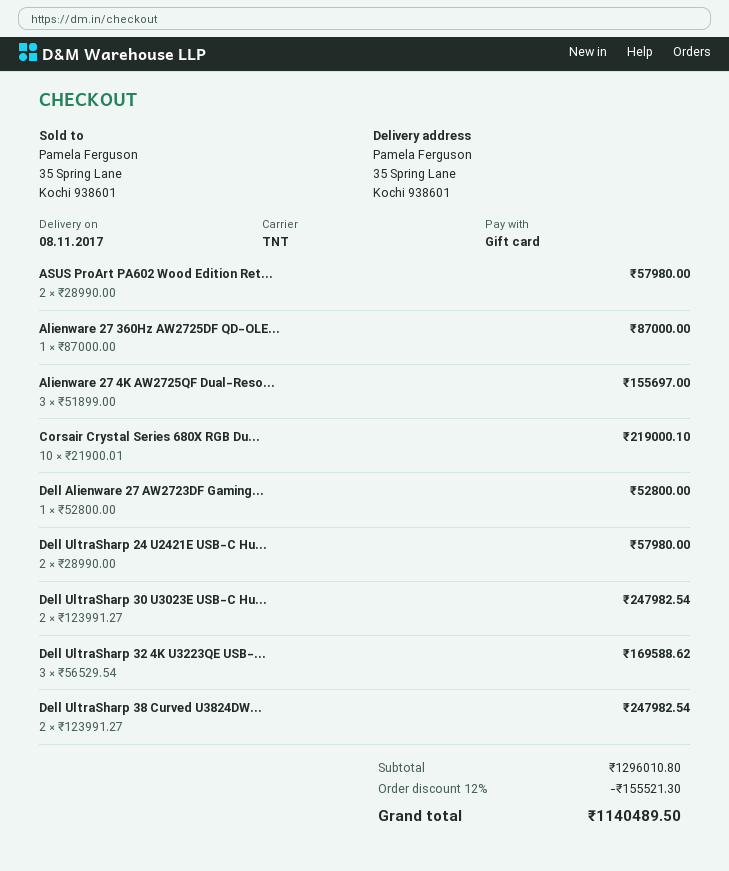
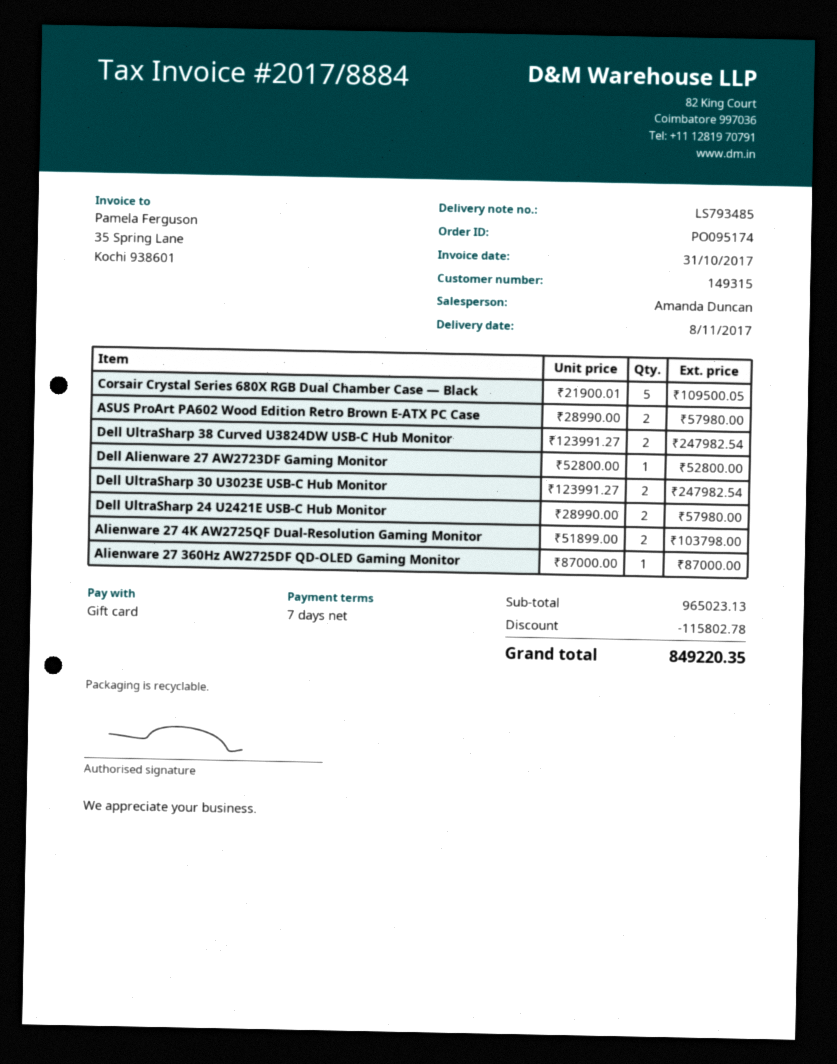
Alienware 27 4K AW2725QF Dual-Reso...: 3 x 51899.00 = 155697.00 -> 2 x 51899.00 = 103798.00
Corsair Crystal Series 680X RGB Du...: 10 x 21900.01 = 219000.10 -> 5 x 21900.01 = 109500.05
Dell UltraSharp 32 4K U3223QE USB-...: 3 x 56529.54 = 169588.62 -> none
subtotal: 1296010.80 -> 965023.13
discount: 155521.30 -> 115802.78
total: 1140489.50 -> 849220.35

